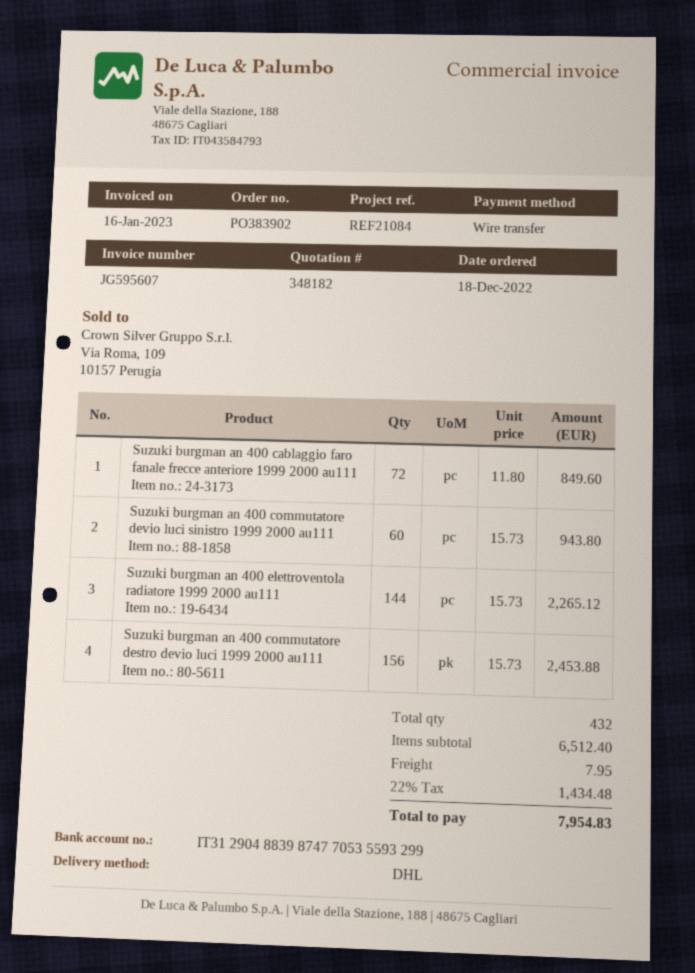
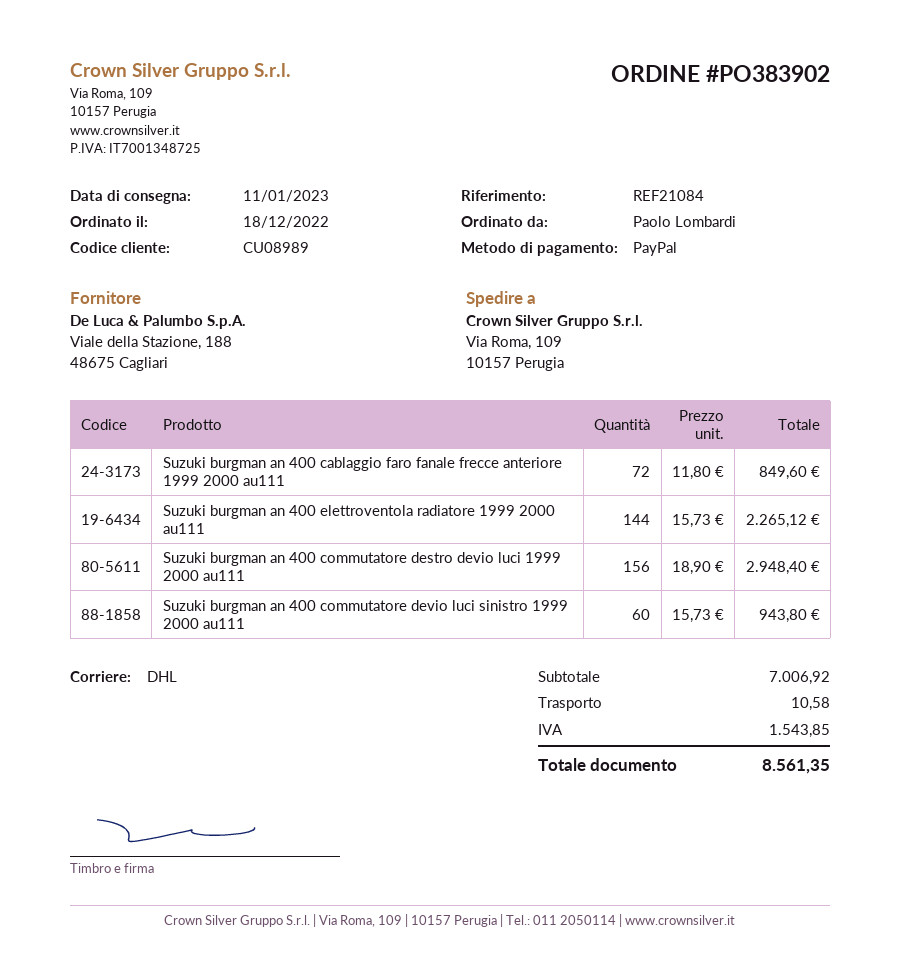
payment method: bank transfer -> PayPal
Suzuki burgman an 400 commutatore destro devio luci 1999 2000 au111: 156 x 15.73 = 2453.88 -> 156 x 18.90 = 2948.40
subtotal: 6512.40 -> 7006.92
shipping: 7.95 -> 10.58
tax: 1434.48 -> 1543.85
total: 7954.83 -> 8561.35

